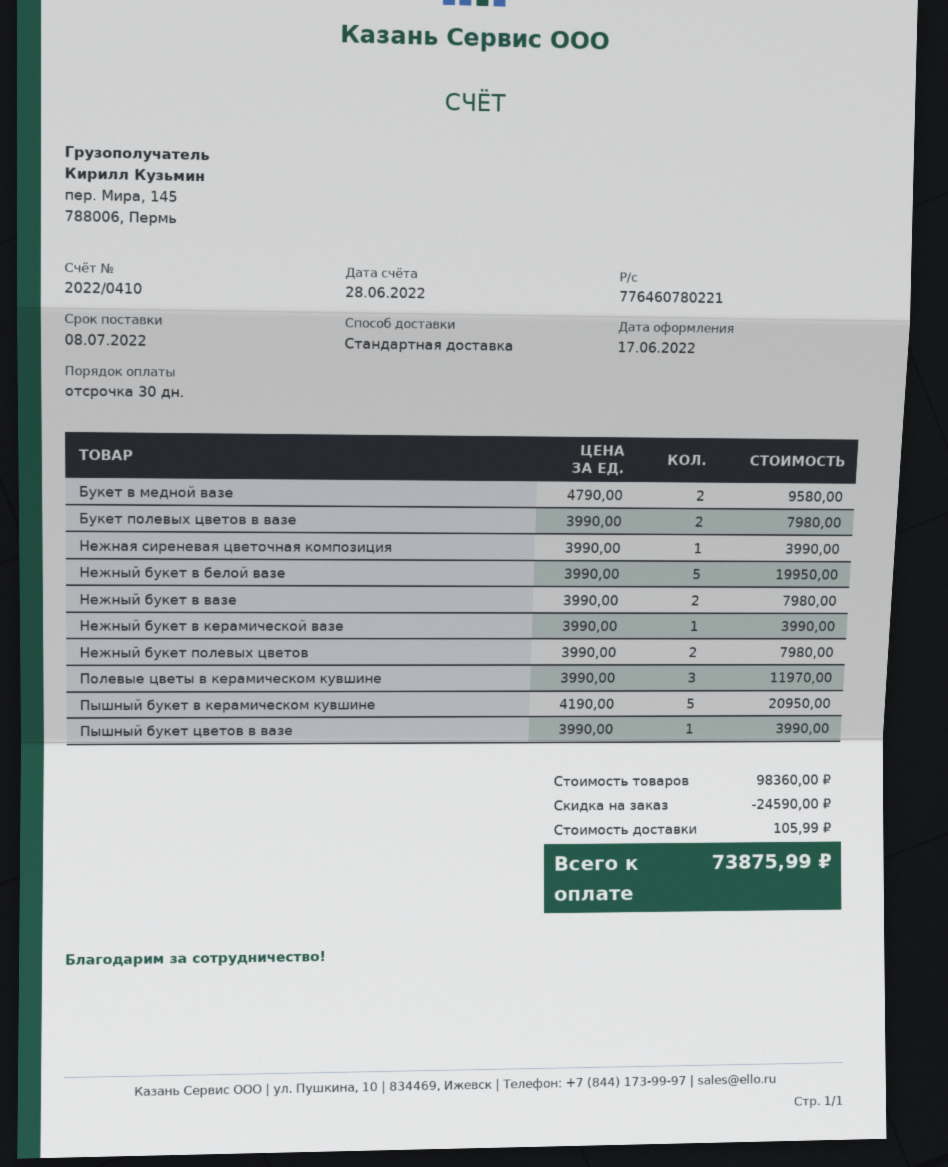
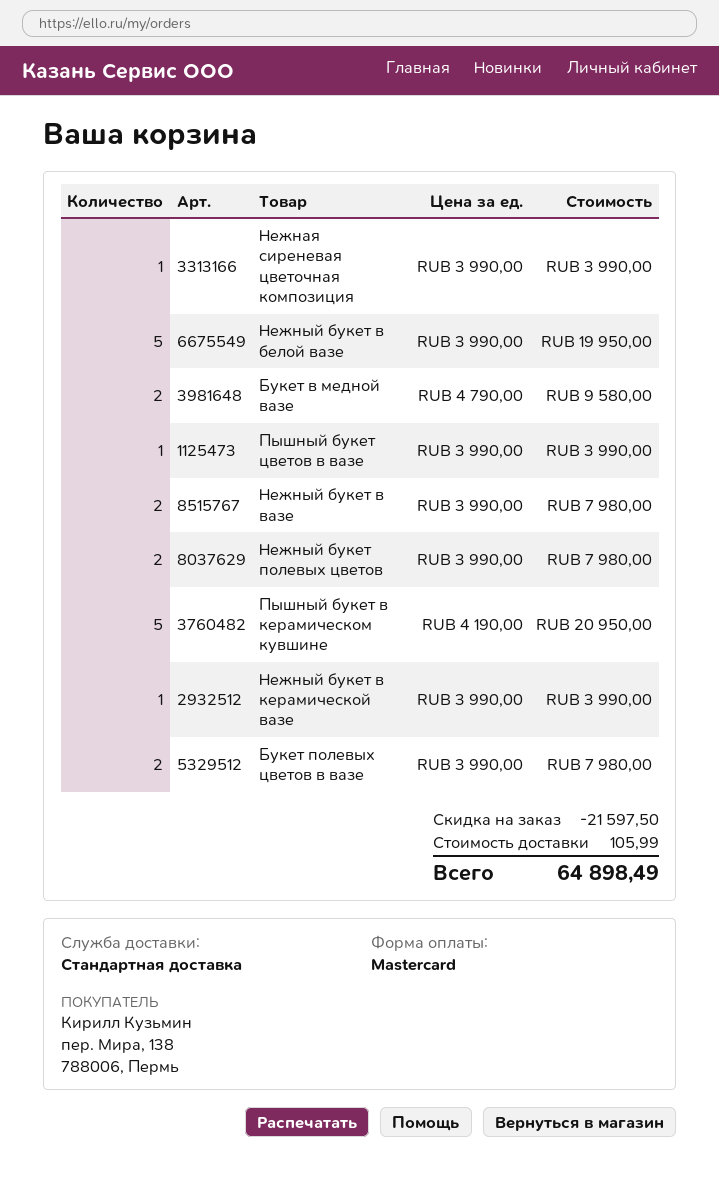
Полевые цветы в керамическом кувшине: 3 x 3990.00 = 11970.00 -> none
discount: 24590.00 -> 21597.50
total: 73875.99 -> 64898.49

